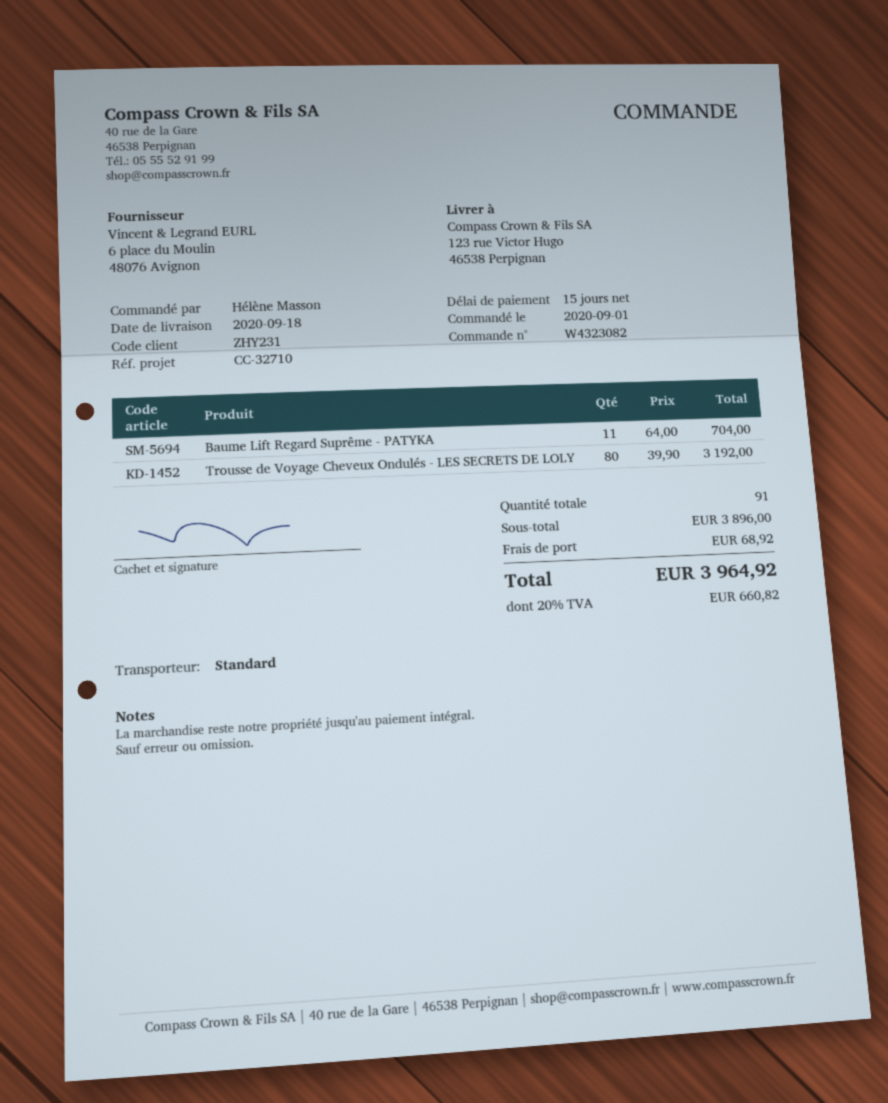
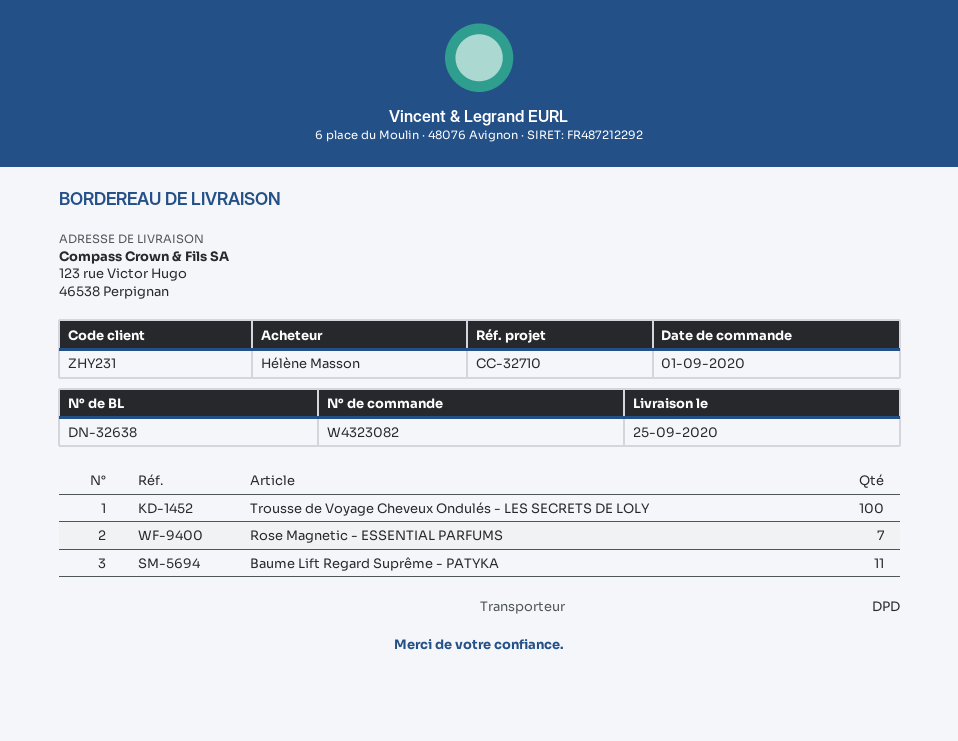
delivery date: 2020-09-18 -> 2020-09-25
shipping method: standard -> DPD
Trousse de Voyage Cheveux Ondulés - LES SECRETS DE LOLY: 80 -> 100
Rose Magnetic - ESSENTIAL PARFUMS: none -> 7

